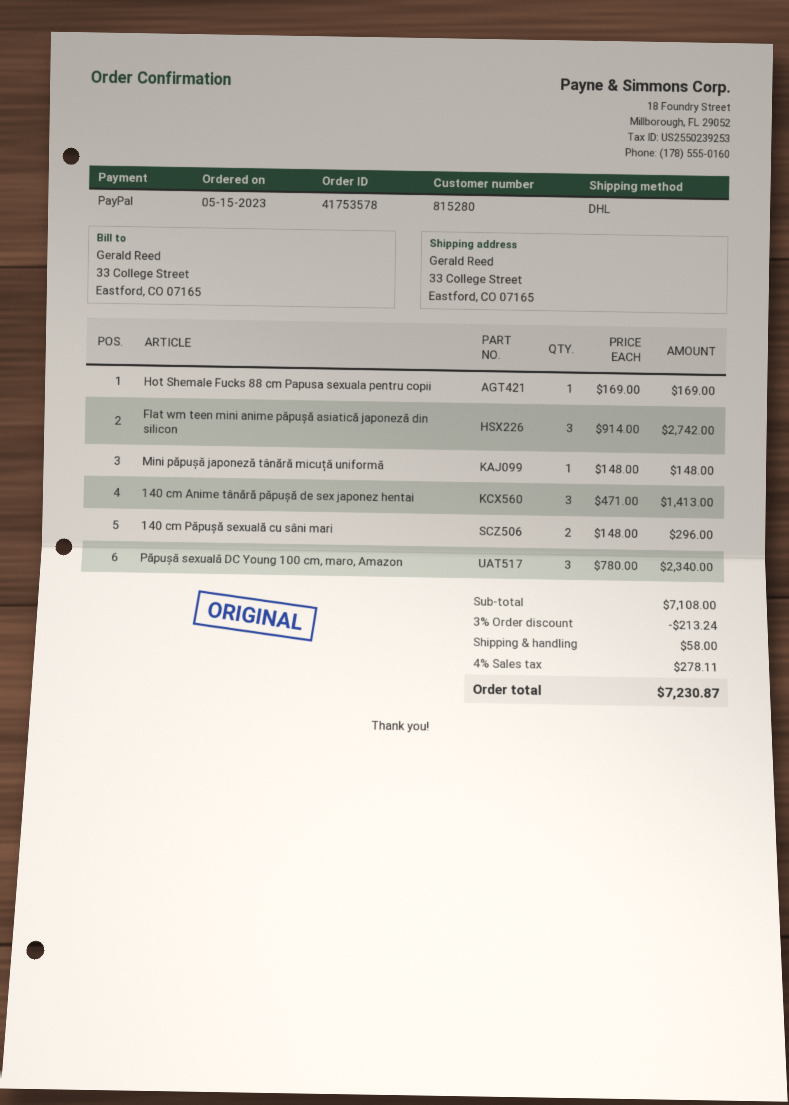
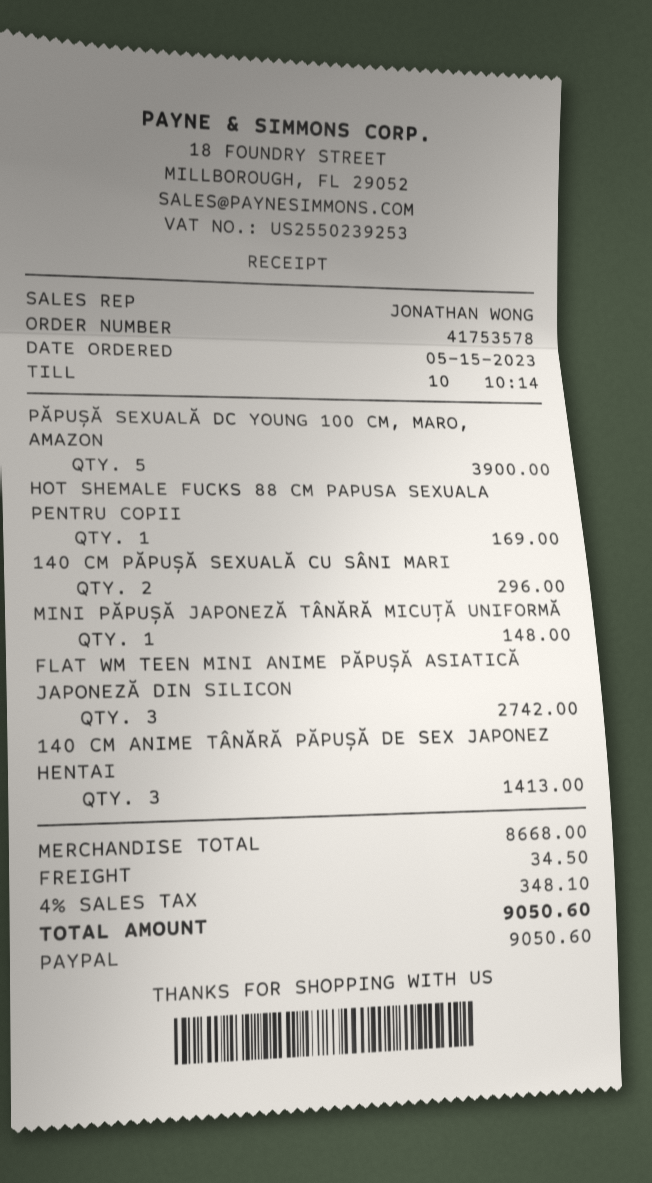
Păpușă sexuală DC Young 100 cm, maro, Amazon: 3 for 2340.00 -> 5 for 3900.00
subtotal: 7108.00 -> 8668.00
discount: 3% = 213.24 -> none
shipping: 58.00 -> 34.50
tax: 4% = 278.11 -> 4% = 348.10
total: 7230.87 -> 9050.60

